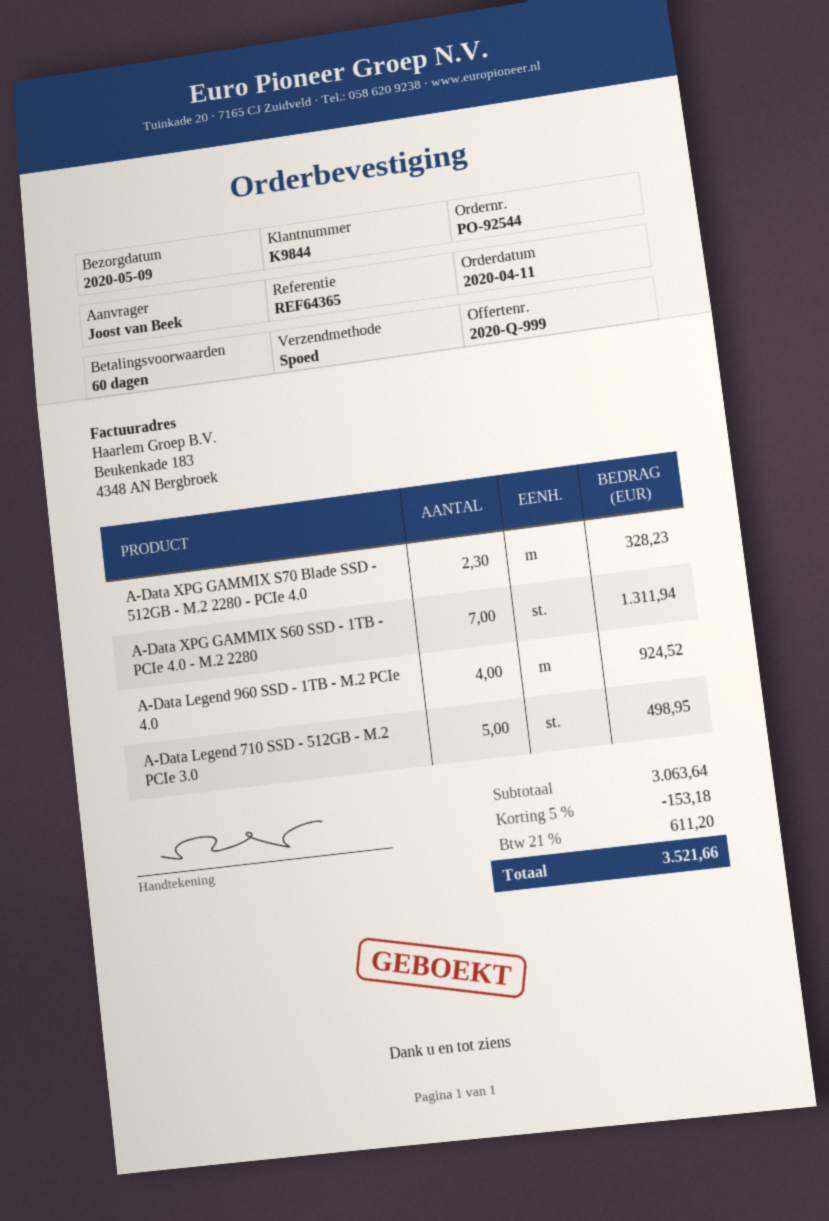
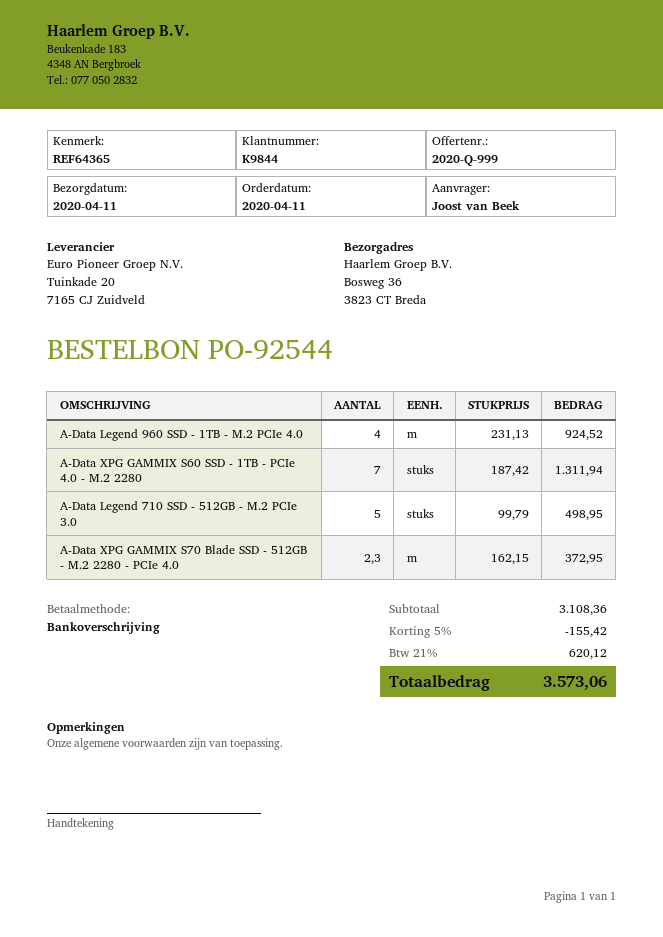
delivery date: 2020-05-09 -> 2020-04-11
A-Data XPG GAMMIX S70 Blade SSD - 512GB - M.2 2280 - PCIe 4.0: 2.3 for 328.23 -> 2.3 for 372.95
subtotal: 3063.64 -> 3108.36
discount: 5% = 153.18 -> 5% = 155.42
tax: 21% = 611.20 -> 21% = 620.12
total: 3521.66 -> 3573.06

